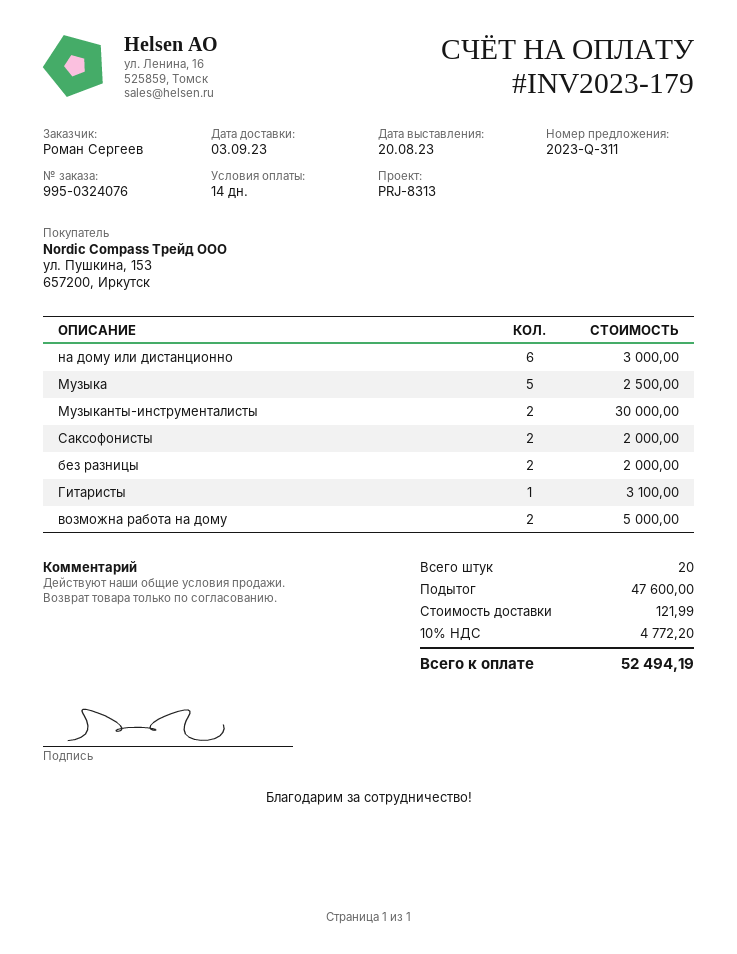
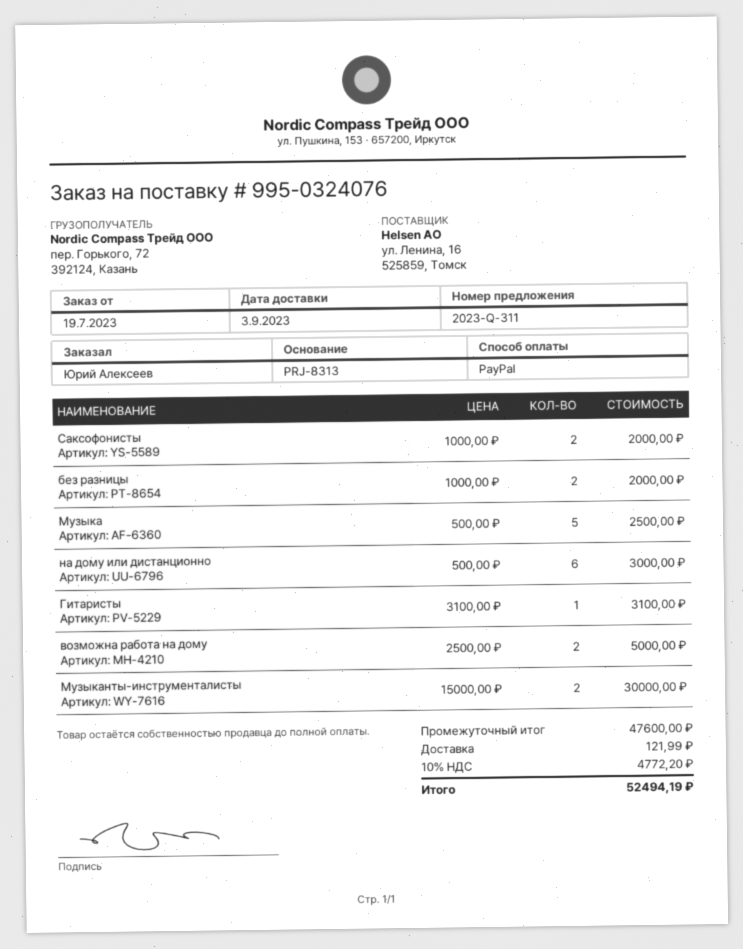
ordered by: Роман Сергеев -> Юрий Алексеев

